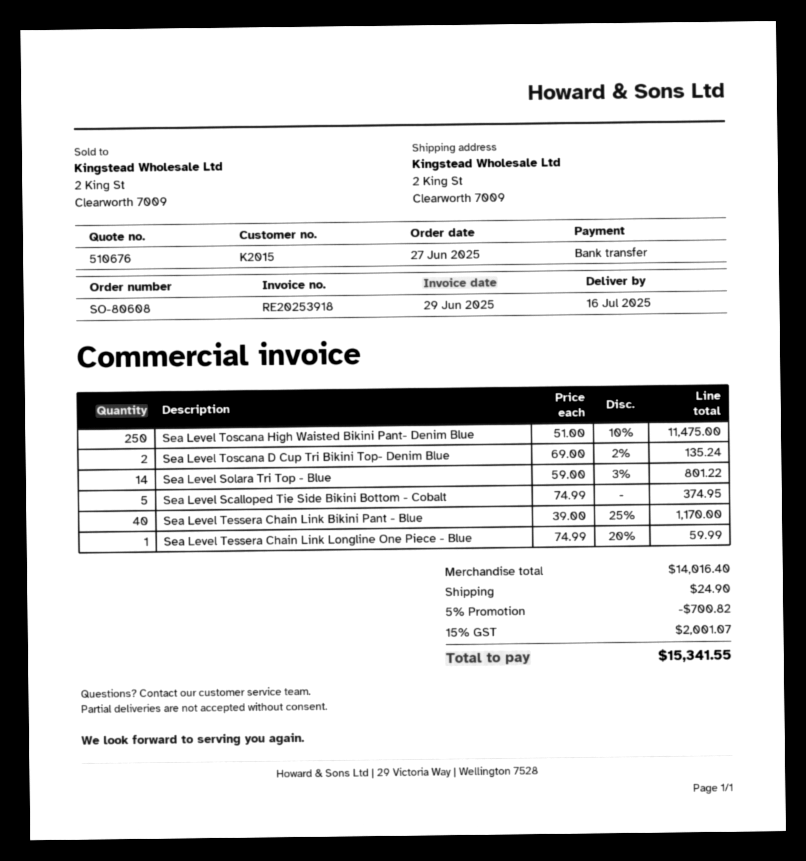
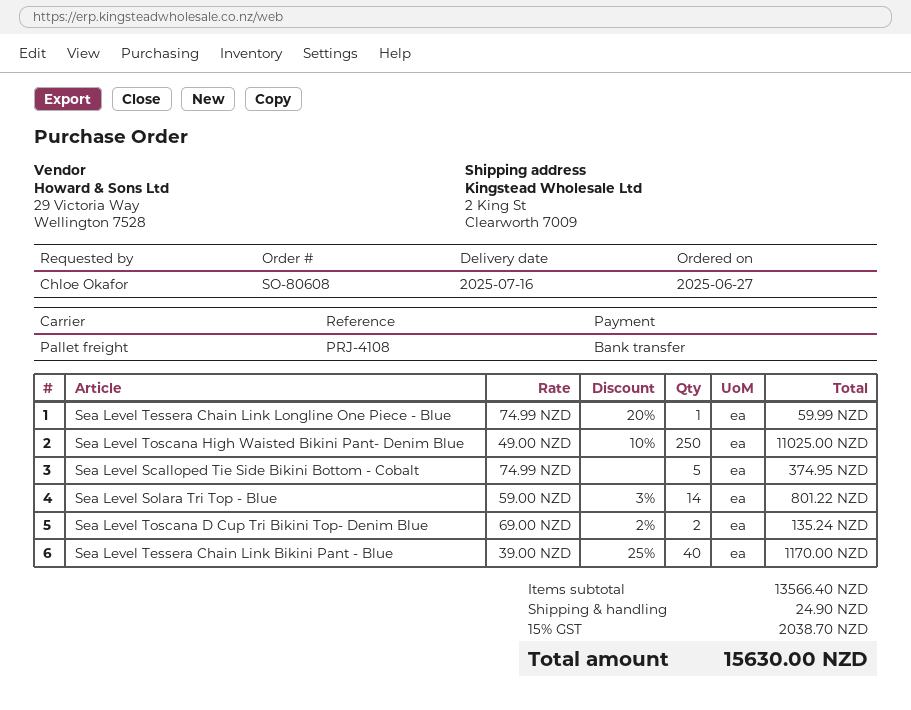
Sea Level Toscana High Waisted Bikini Pant- Denim Blue: 250 x 51.00 - 10% = 11475.00 -> 250 x 49.00 - 10% = 11025.00
subtotal: 14016.40 -> 13566.40
discount: 5% = 700.82 -> none
tax: 15% = 2001.07 -> 15% = 2038.70
total: 15341.55 -> 15630.00

